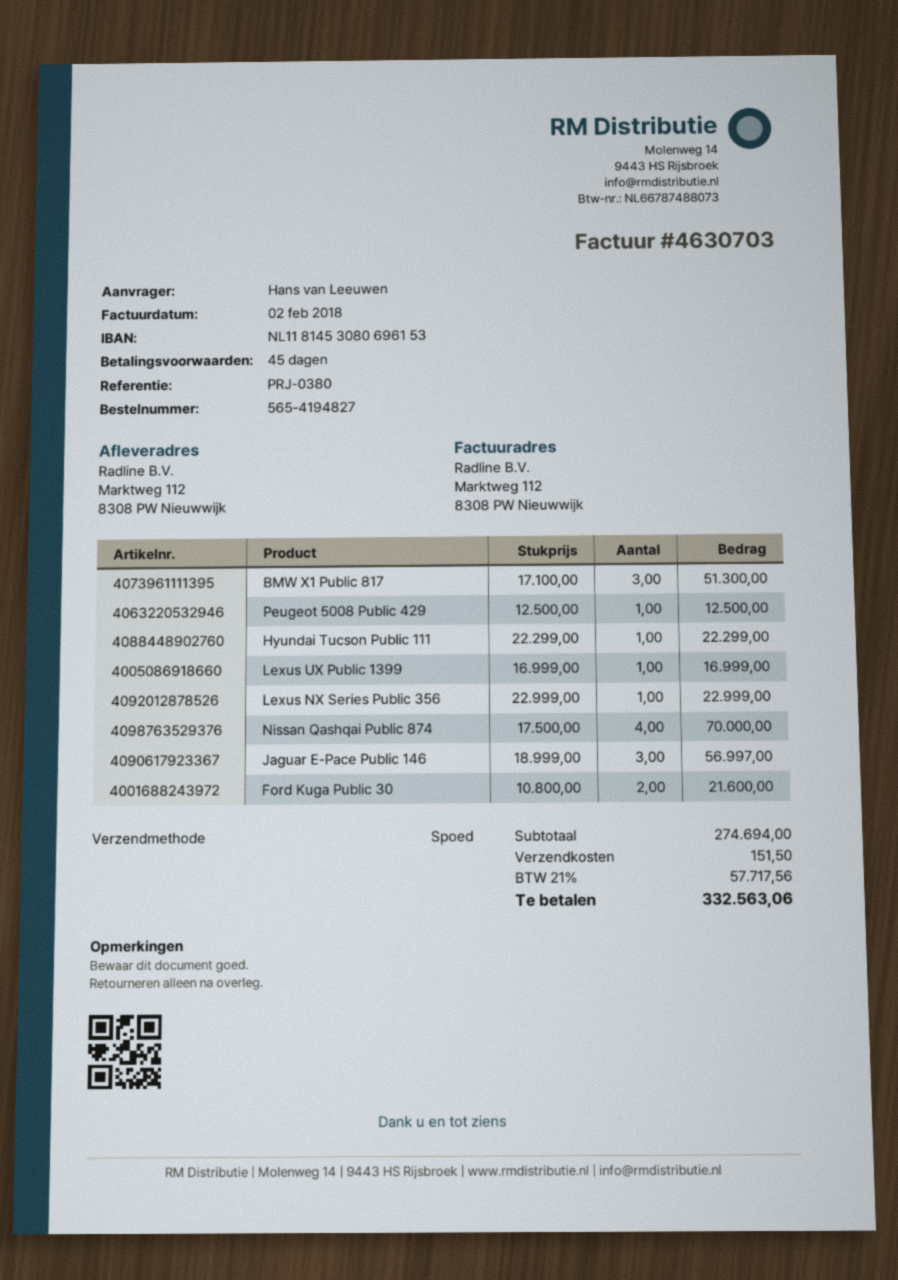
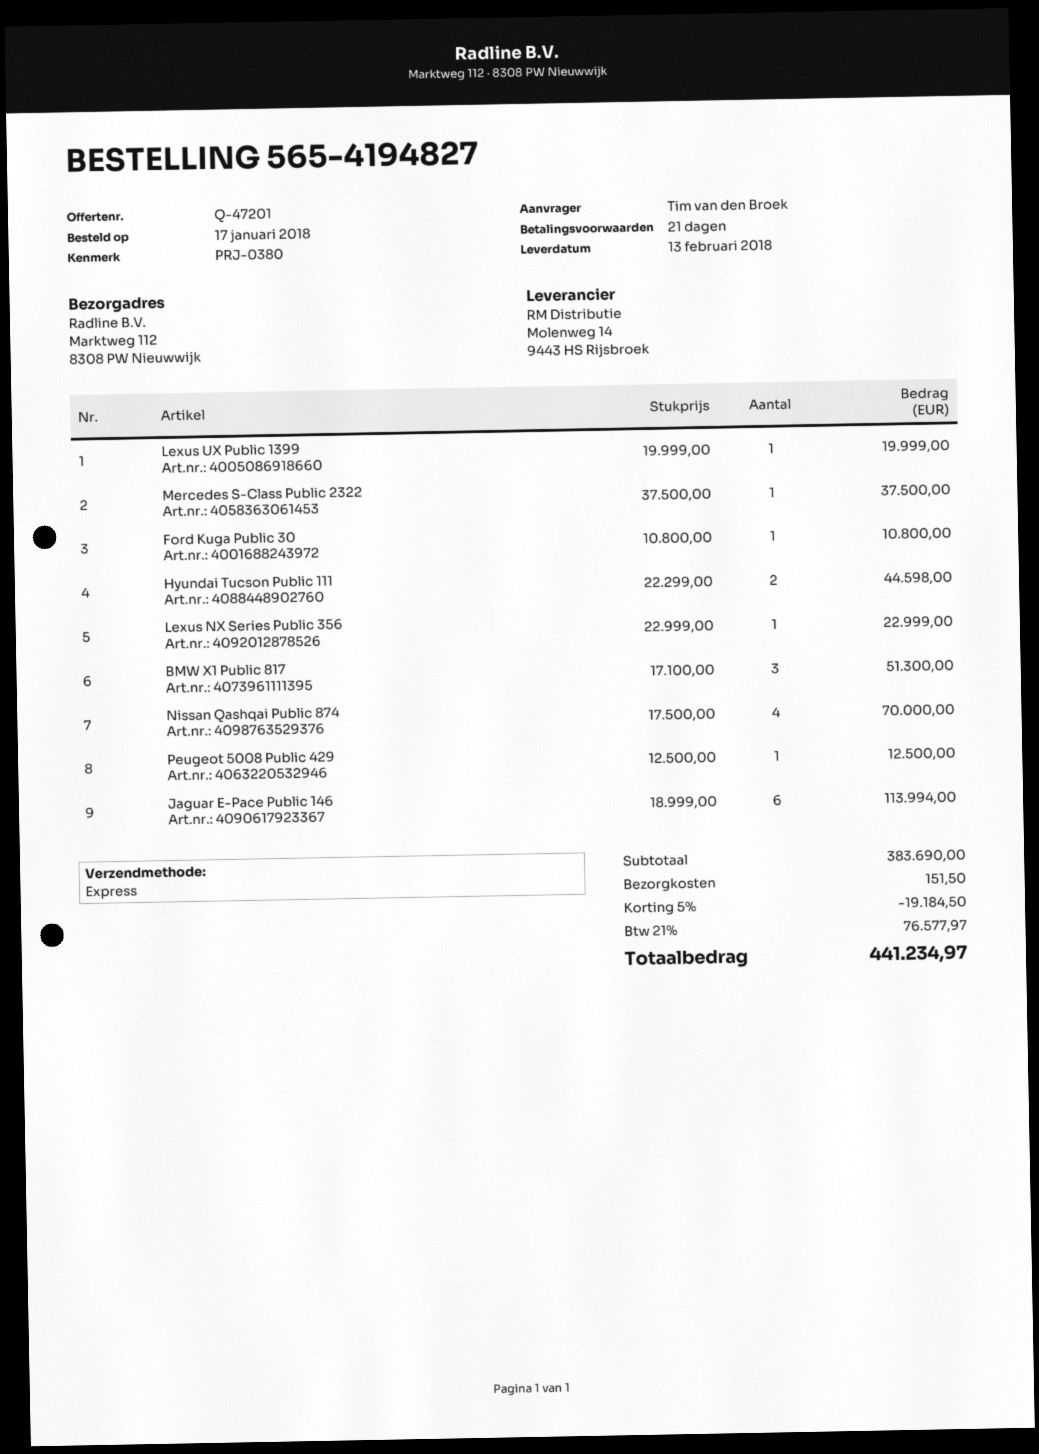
payment terms: 45 days -> 21 days
ordered by: Hans van Leeuwen -> Tim van den Broek
Hyundai Tucson Public 111: 1 x 22299.00 = 22299.00 -> 2 x 22299.00 = 44598.00
Lexus UX Public 1399: 1 x 16999.00 = 16999.00 -> 1 x 19999.00 = 19999.00
Jaguar E-Pace Public 146: 3 x 18999.00 = 56997.00 -> 6 x 18999.00 = 113994.00
Ford Kuga Public 30: 2 x 10800.00 = 21600.00 -> 1 x 10800.00 = 10800.00
Mercedes S-Class Public 2322: none -> 1 x 37500.00 = 37500.00
subtotal: 274694.00 -> 383690.00
discount: none -> 5% = 19184.50
tax: 21% = 57717.56 -> 21% = 76577.97
total: 332563.06 -> 441234.97

